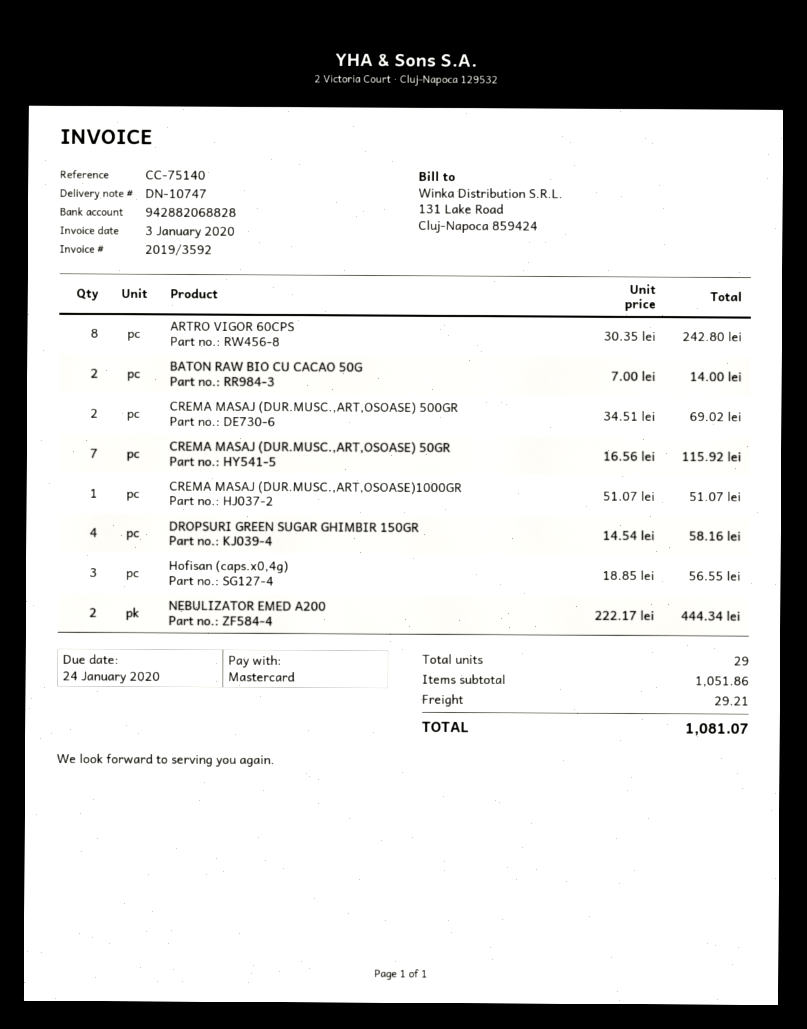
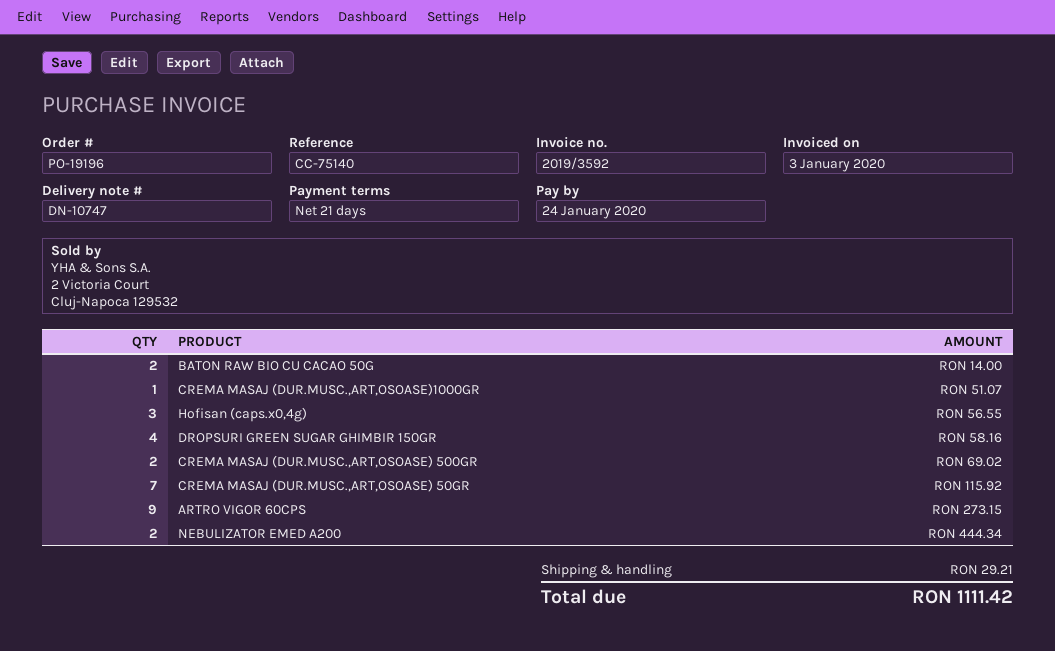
ARTRO VIGOR 60CPS: 8 for 242.80 -> 9 for 273.15
total: 1081.07 -> 1111.42

